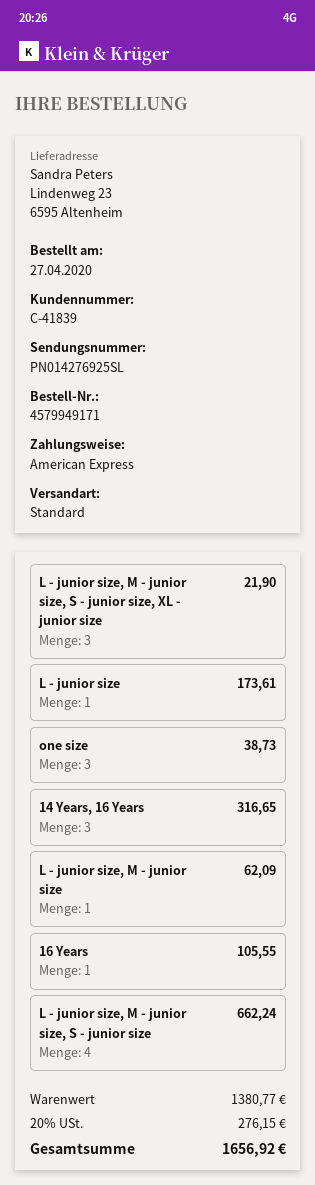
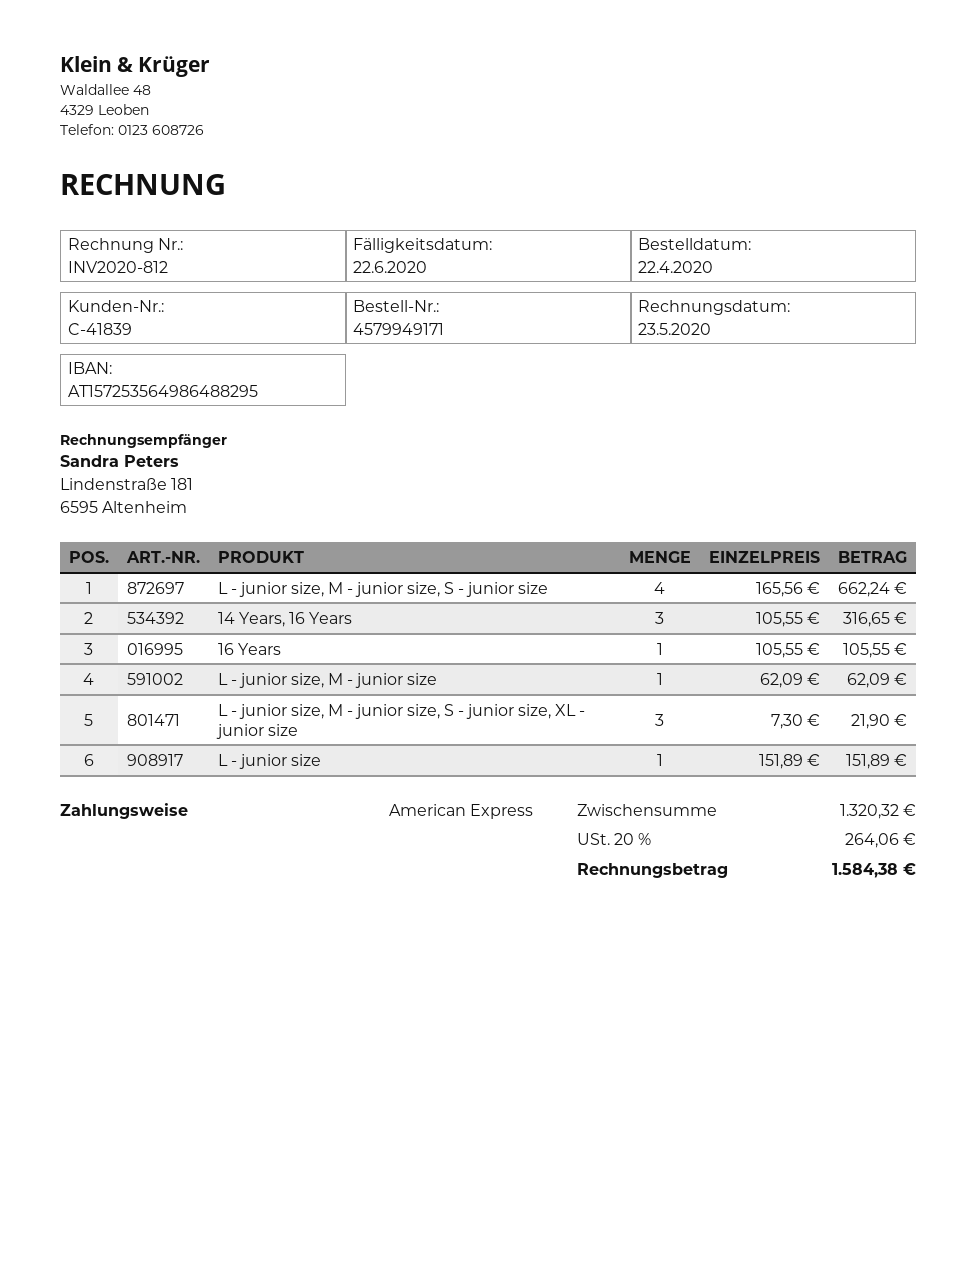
order date: 2020-04-27 -> 2020-04-22
L - junior size: 1 for 173.61 -> 1 for 151.89
one size: 3 for 38.73 -> none
subtotal: 1380.77 -> 1320.32
tax: 20% = 276.15 -> 20% = 264.06
total: 1656.92 -> 1584.38

